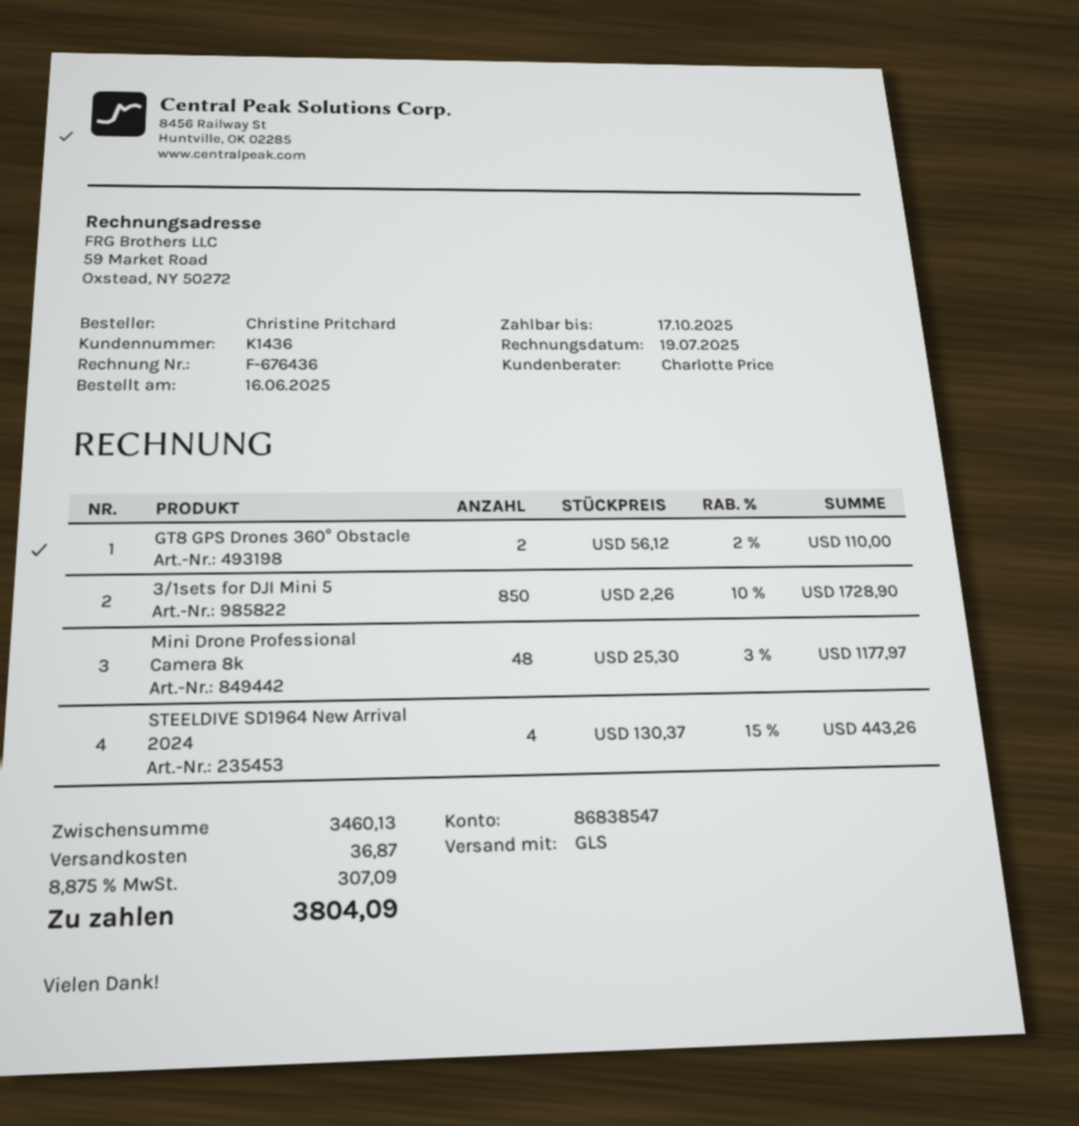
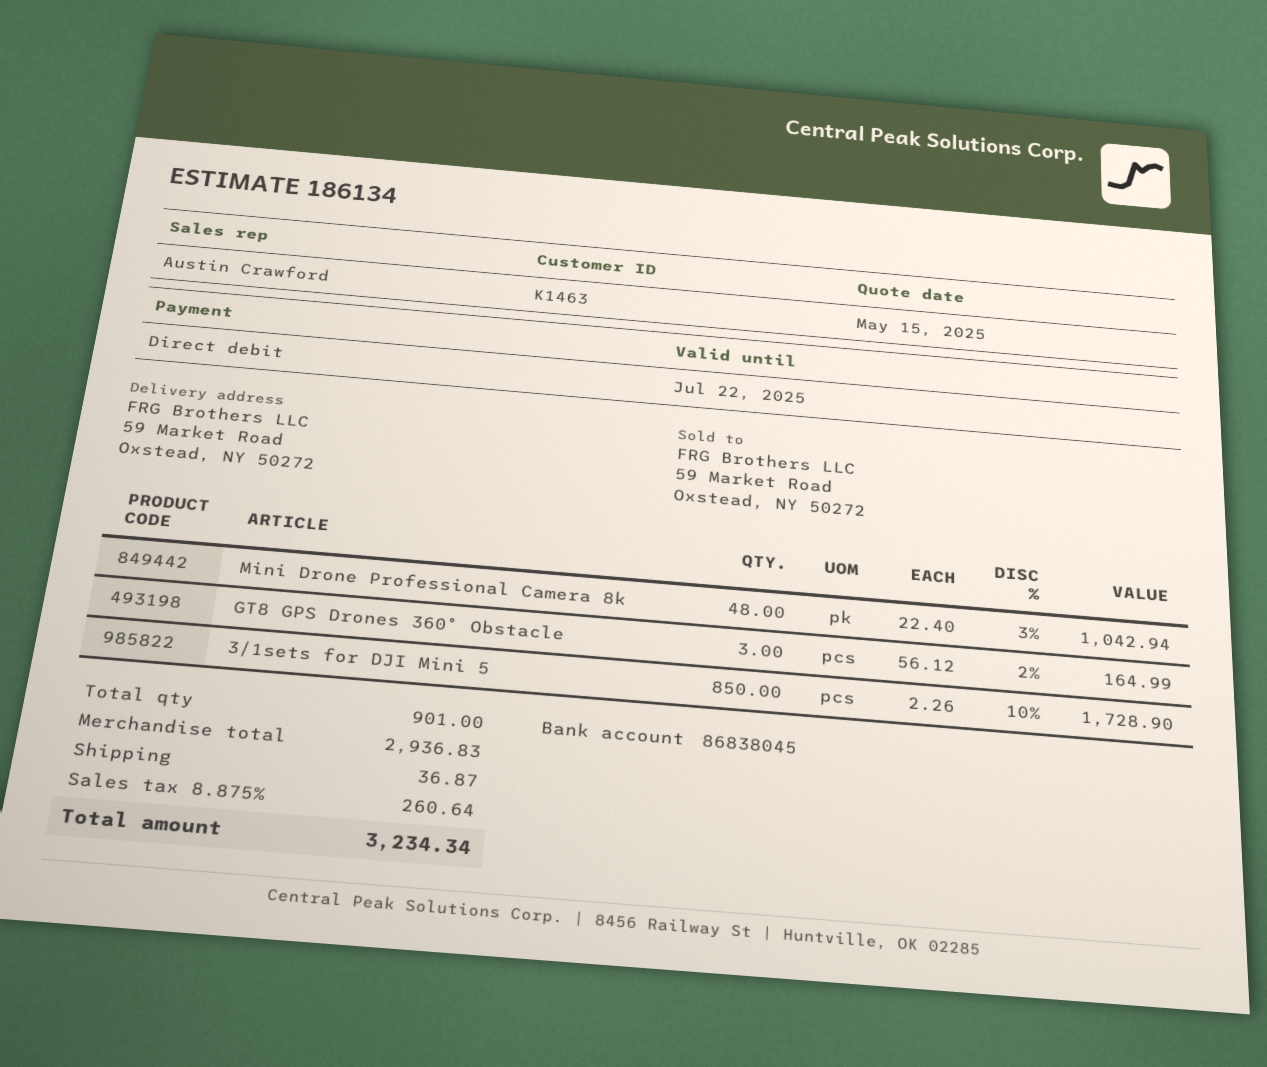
customer number: K1436 -> K1463
sales rep: Charlotte Price -> Austin Crawford
bank account: 86838547 -> 86838045
GT8 GPS Drones 360° Obstacle: 2 x 56.12 - 2% = 110.00 -> 3 x 56.12 - 2% = 164.99
Mini Drone Professional Camera 8k: 48 x 25.30 - 3% = 1177.97 -> 48 x 22.40 - 3% = 1042.94
STEELDIVE SD1964 New Arrival 2024: 4 x 130.37 - 15% = 443.26 -> none
subtotal: 3460.13 -> 2936.83
tax: 8.875% = 307.09 -> 8.875% = 260.64
total: 3804.09 -> 3234.34

